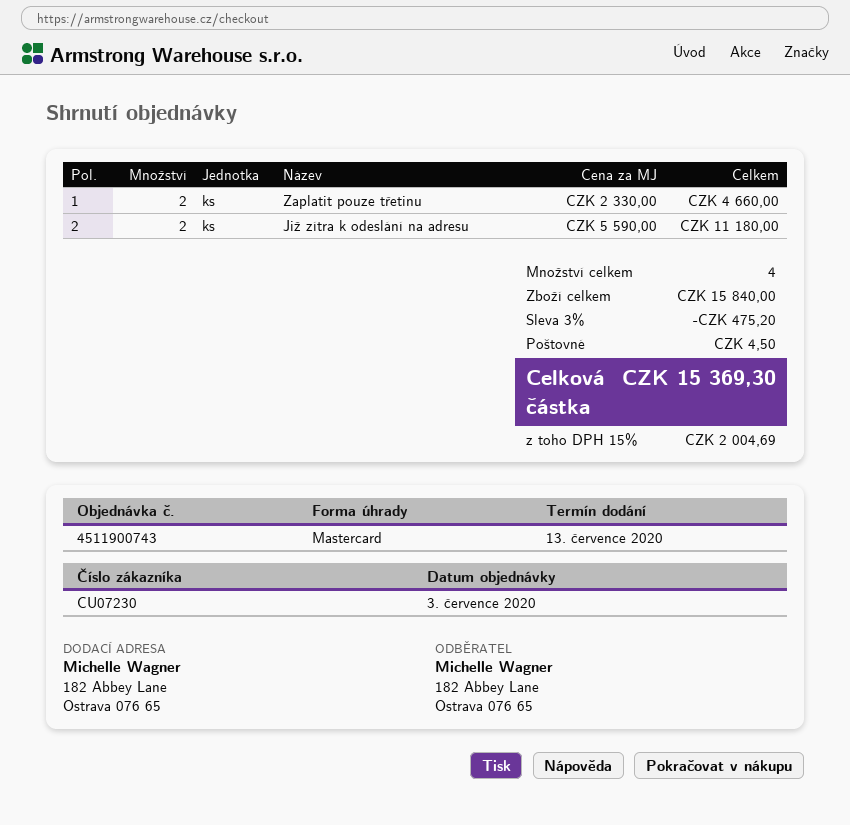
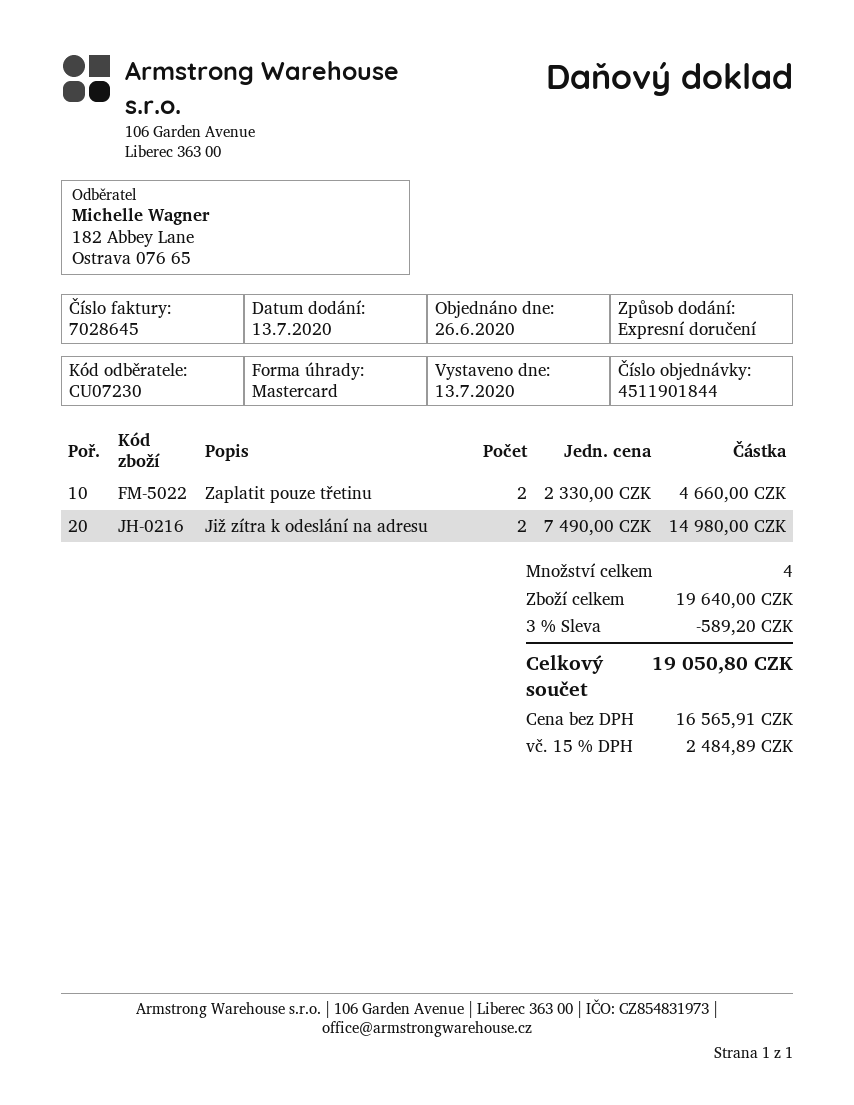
order number: 4511900743 -> 4511901844
order date: 2020-07-03 -> 2020-06-26
Již zítra k odeslání na adresu: 2 x 5590.00 = 11180.00 -> 2 x 7490.00 = 14980.00
subtotal: 15840.00 -> 19640.00
discount: 3% = 475.20 -> 3% = 589.20
shipping: 4.50 -> none
tax: 15% = 2004.69 -> 15% = 2484.89
total: 15369.30 -> 19050.80

